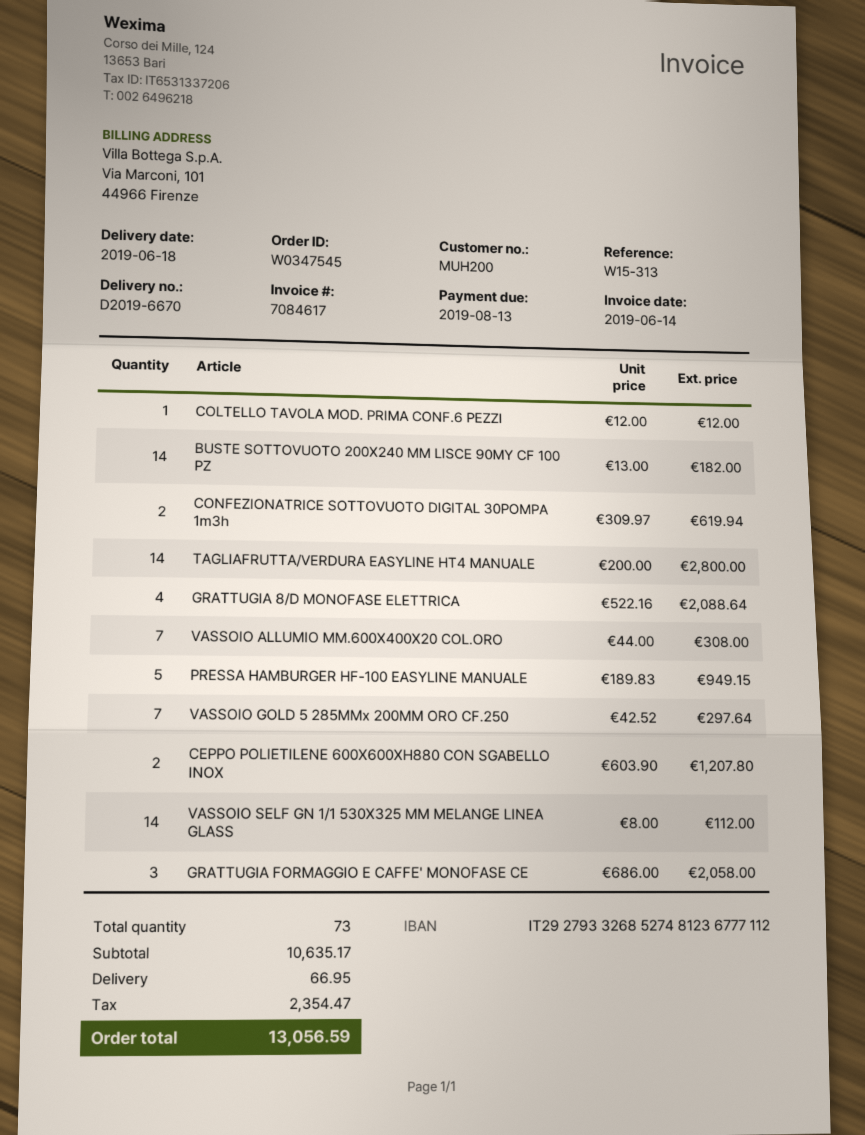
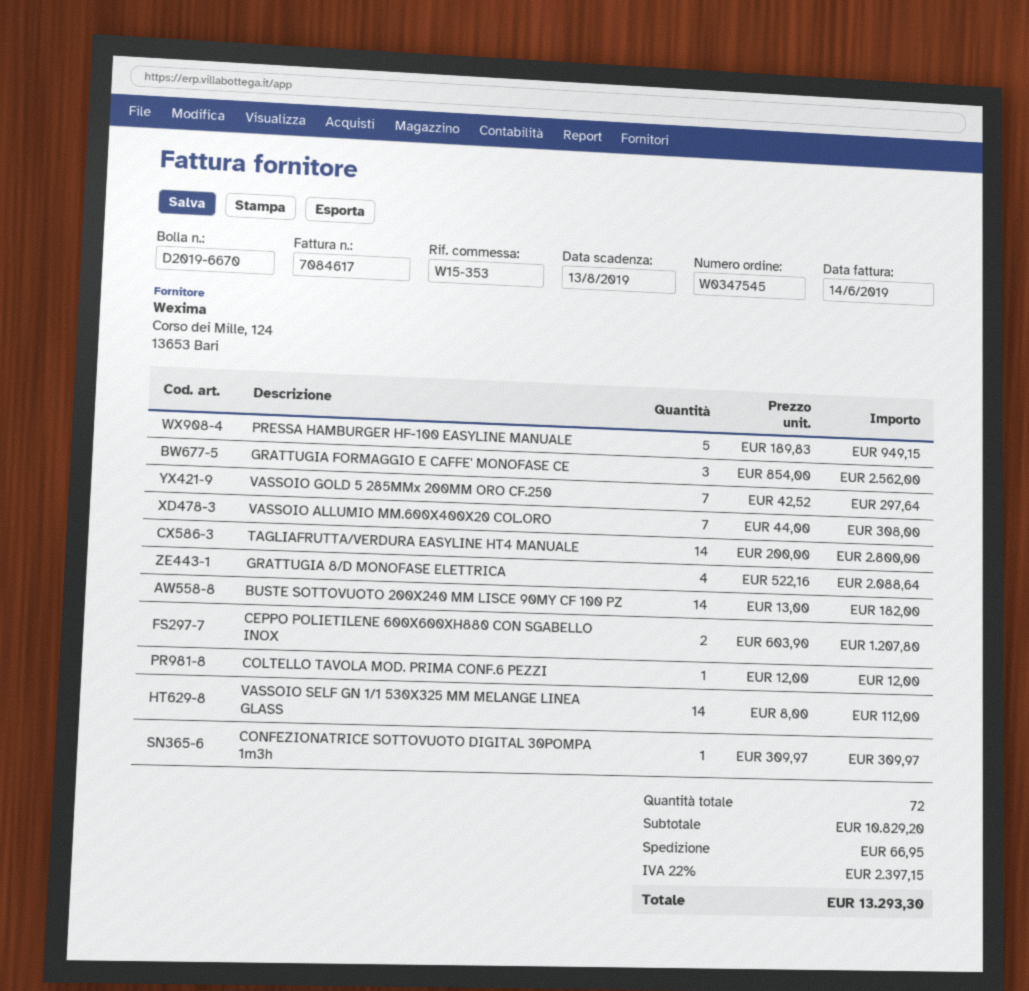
reference: W15-313 -> W15-353
CONFEZIONATRICE SOTTOVUOTO DIGITAL 30POMPA 1m3h: 2 x 309.97 = 619.94 -> 1 x 309.97 = 309.97
GRATTUGIA FORMAGGIO E CAFFE' MONOFASE CE: 3 x 686.00 = 2058.00 -> 3 x 854.00 = 2562.00
total quantity: 73 -> 72
subtotal: 10635.17 -> 10829.20
tax: 2354.47 -> 2397.15
total: 13056.59 -> 13293.30

